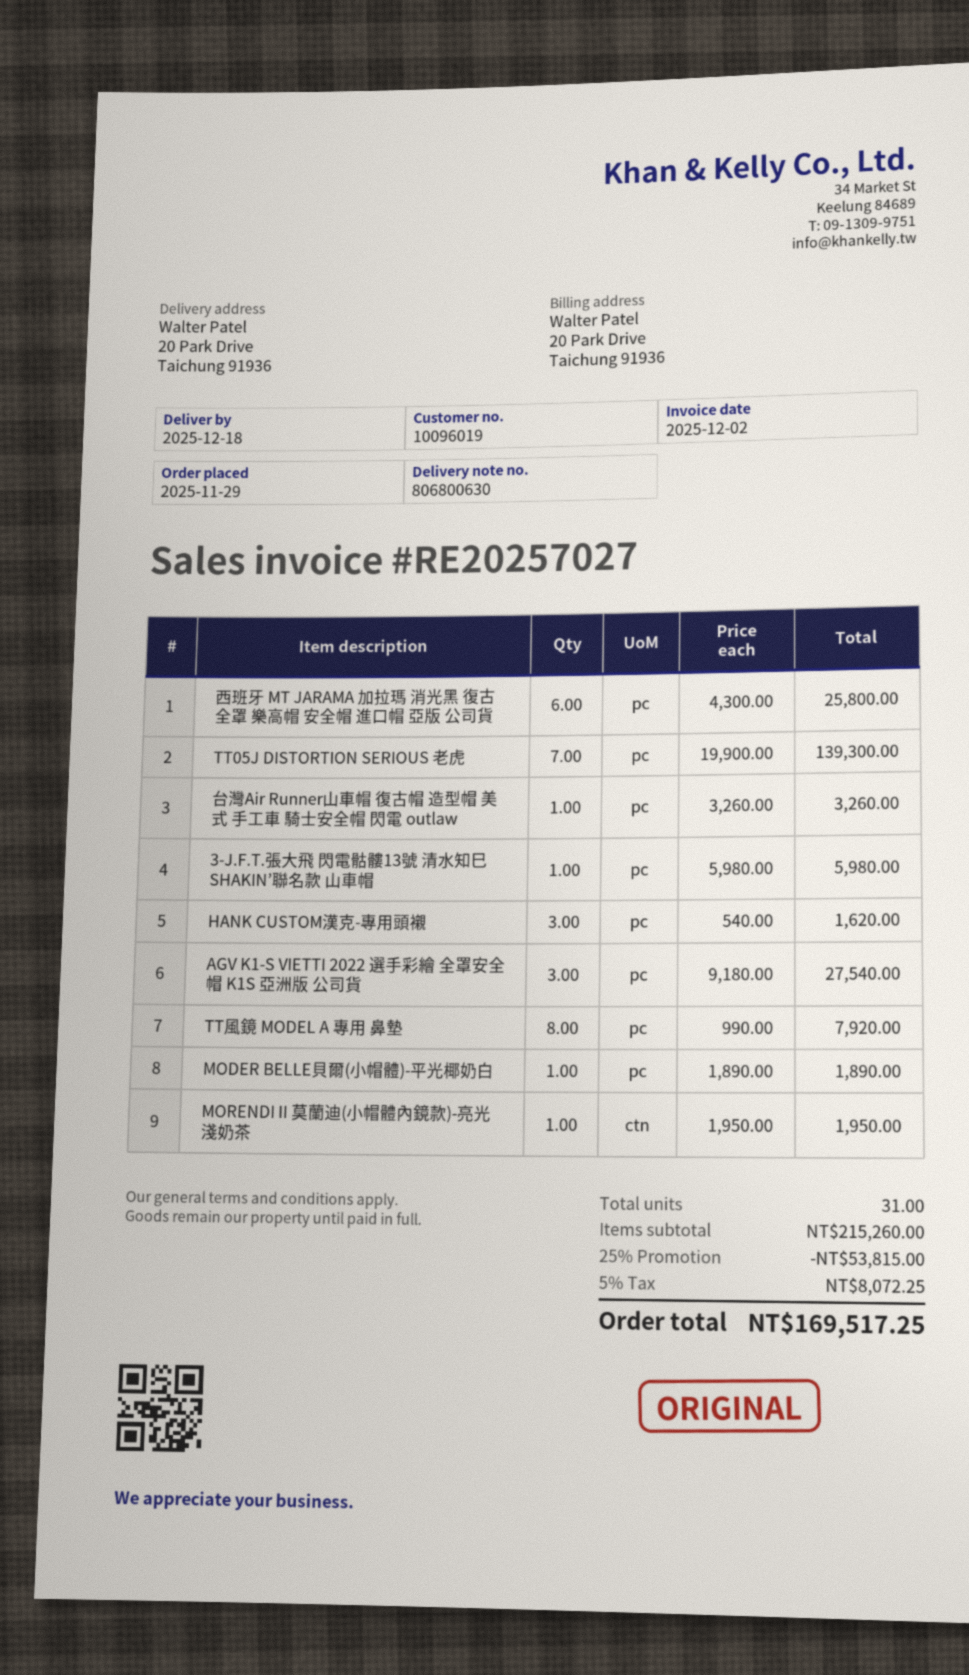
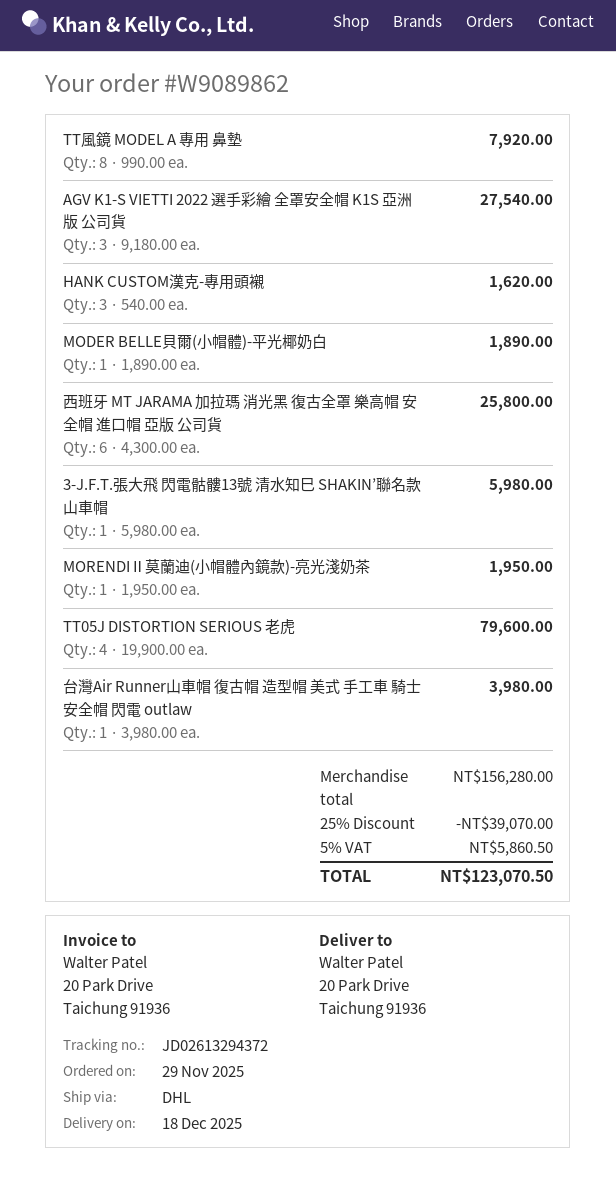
TT05J DISTORTION SERIOUS 老虎: 7 x 19900.00 = 139300.00 -> 4 x 19900.00 = 79600.00
台灣Air Runner山車帽 復古帽 造型帽 美式 手工車 騎士安全帽 閃電 outlaw: 1 x 3260.00 = 3260.00 -> 1 x 3980.00 = 3980.00
subtotal: 215260.00 -> 156280.00
discount: 25% = 53815.00 -> 25% = 39070.00
tax: 5% = 8072.25 -> 5% = 5860.50
total: 169517.25 -> 123070.50

